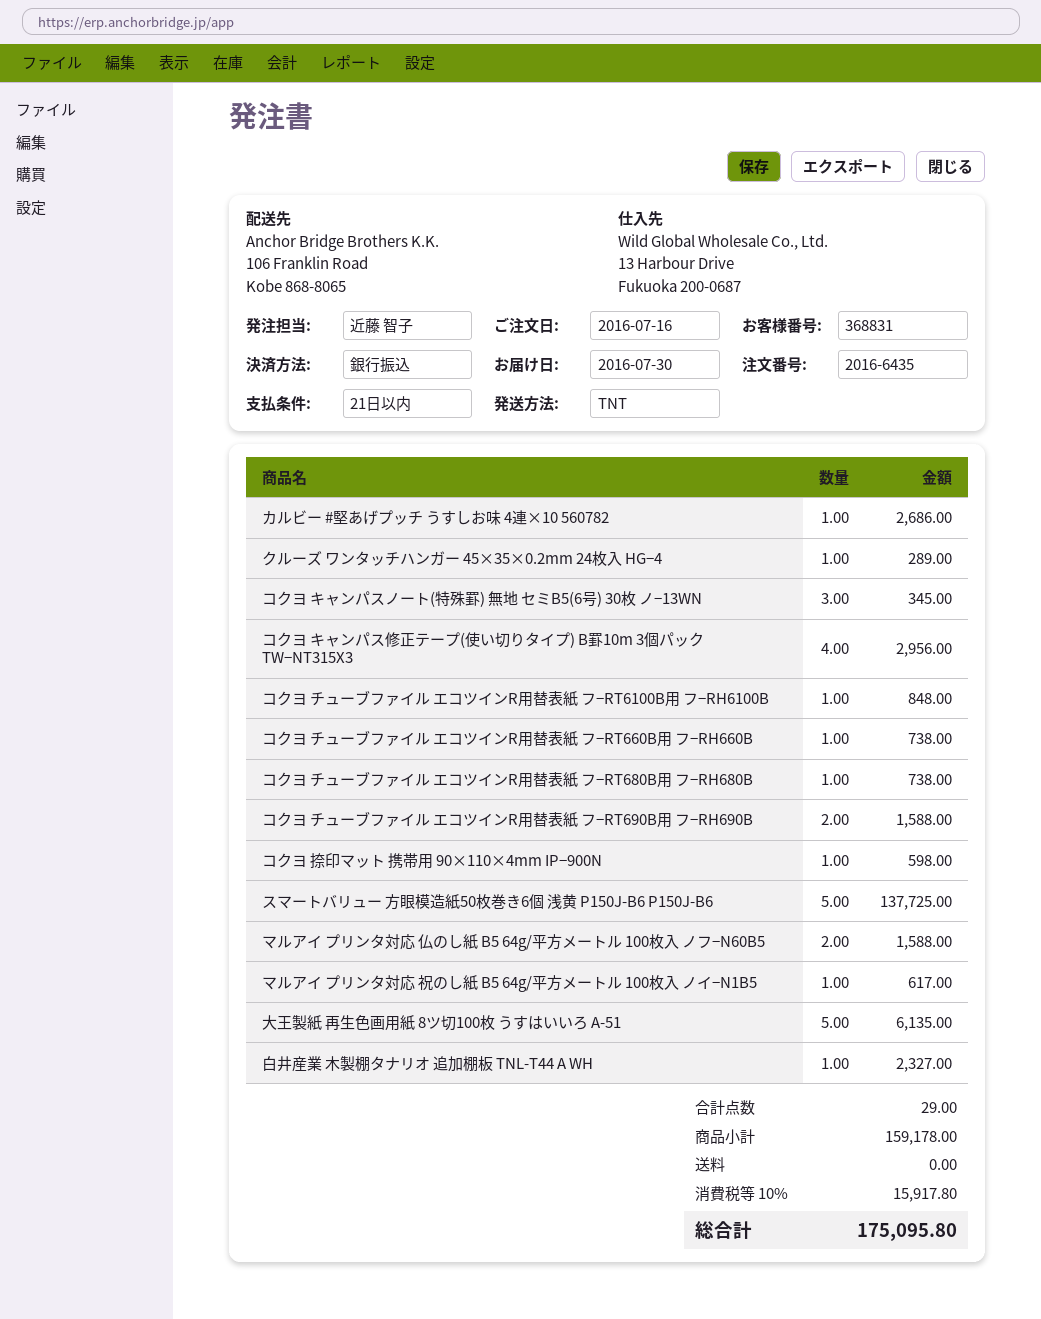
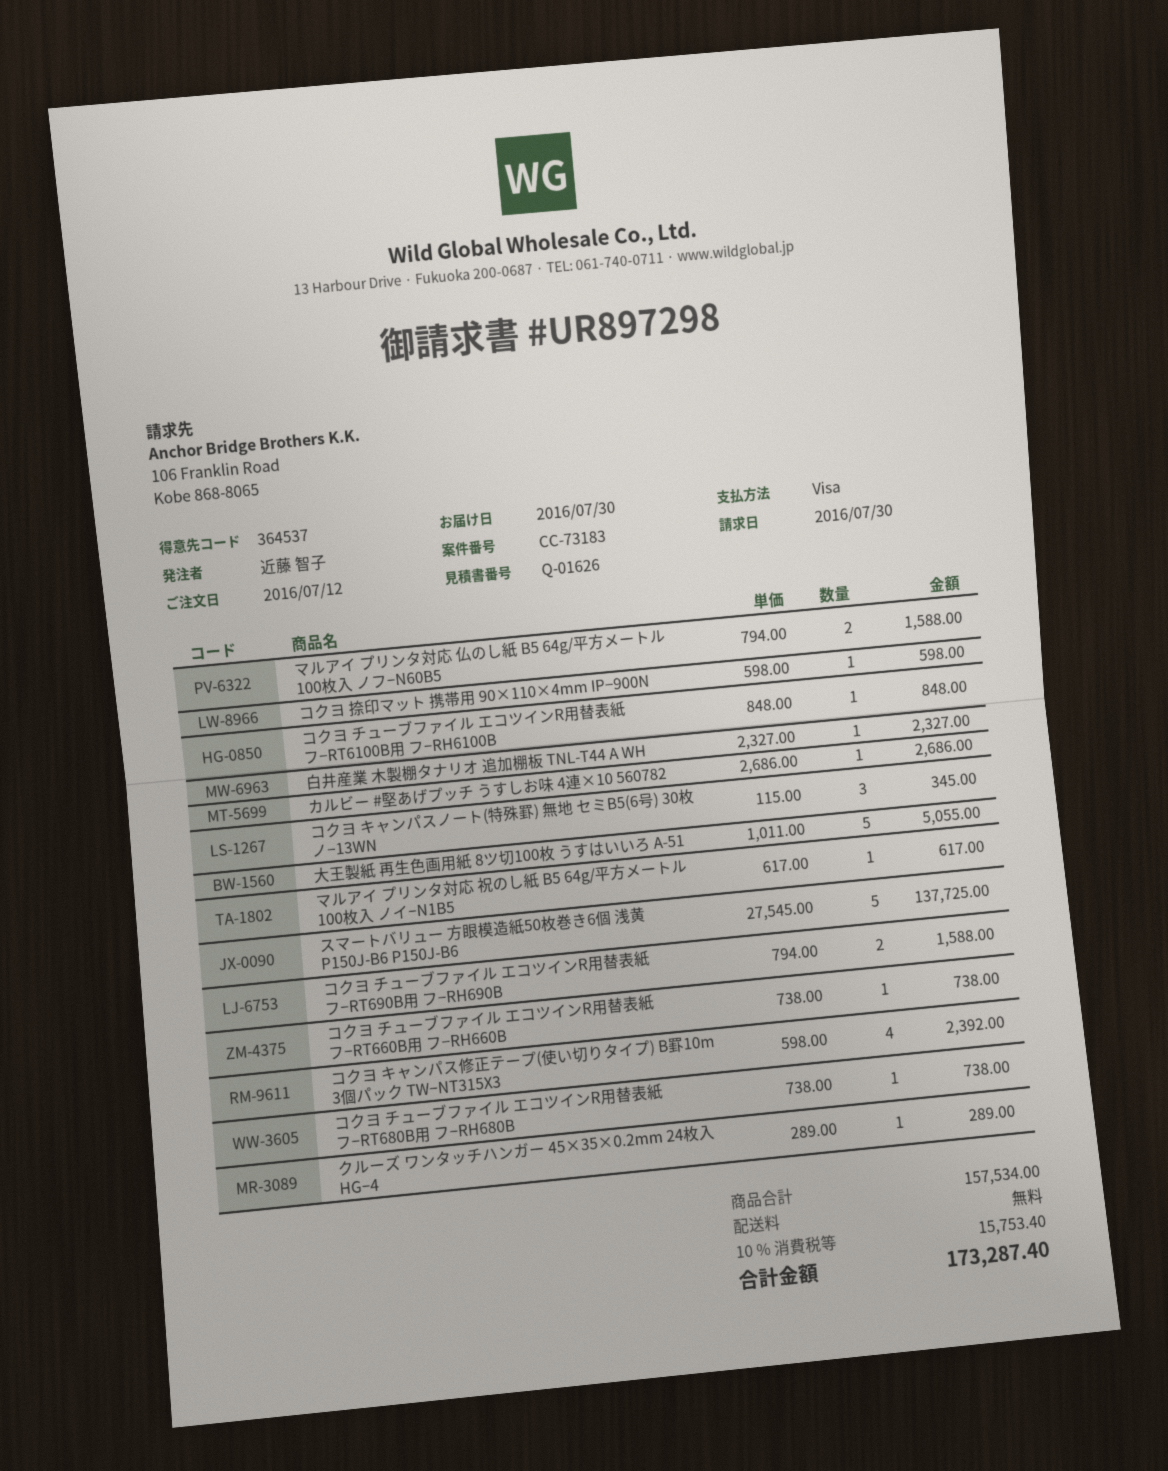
order date: 2016-07-16 -> 2016-07-12
customer number: 368831 -> 364537
payment method: bank transfer -> Visa
コクヨ キャンパス修正テープ(使い切りタイプ) B罫10m 3個パック TW−NT315X3: 4 for 2956.00 -> 4 for 2392.00
大王製紙 再生色画用紙 8ツ切100枚 うすはいいろ A-51: 5 for 6135.00 -> 5 for 5055.00
subtotal: 159178.00 -> 157534.00
tax: 10% = 15917.80 -> 10% = 15753.40
total: 175095.80 -> 173287.40

